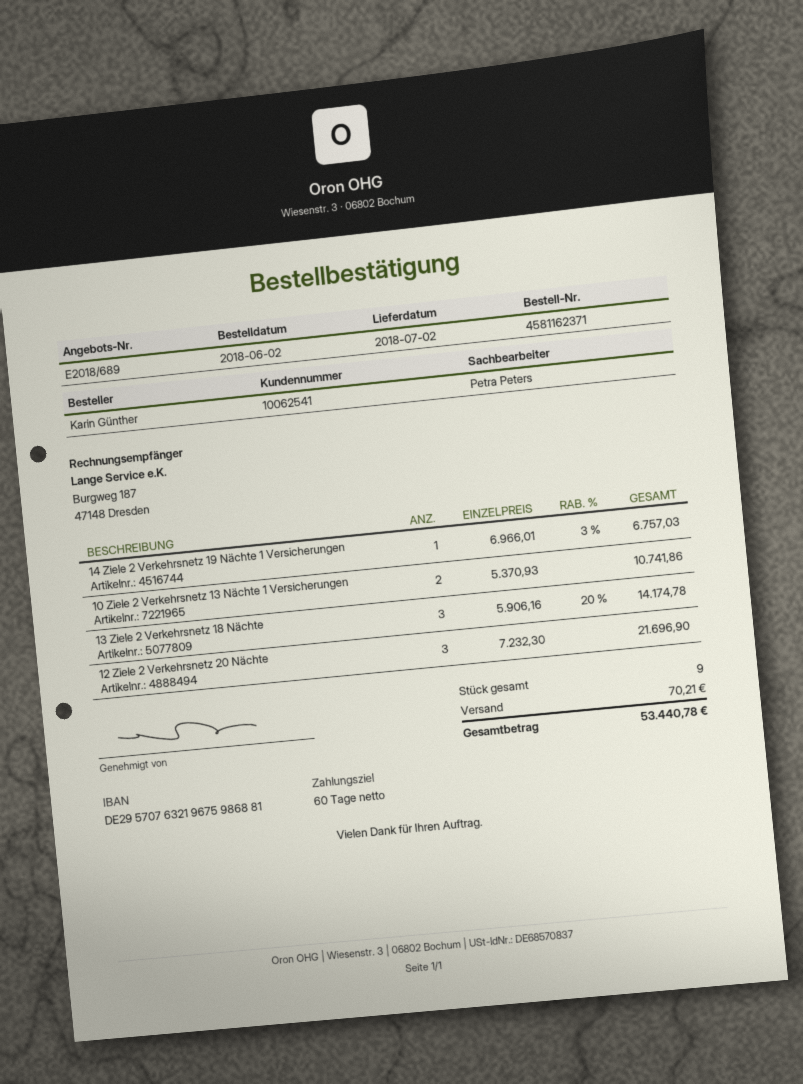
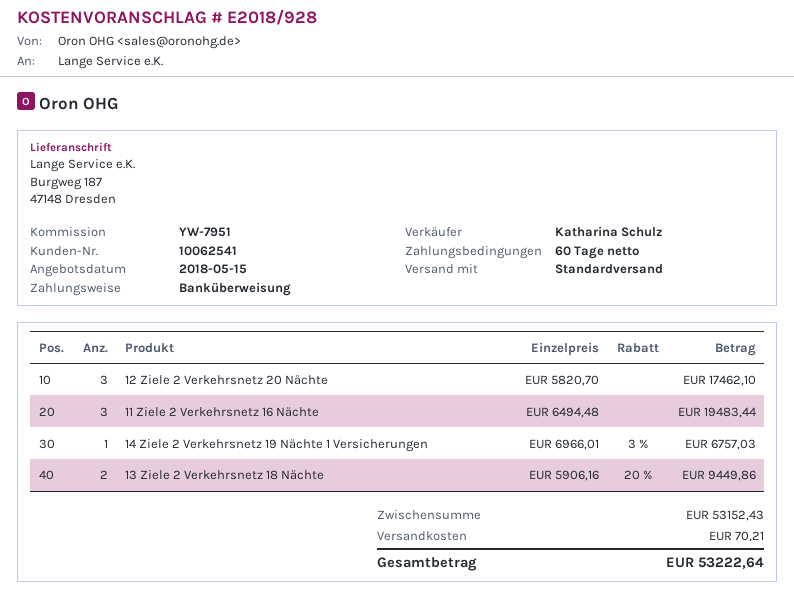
quote number: E2018/689 -> E2018/928
sales rep: Petra Peters -> Katharina Schulz
10 Ziele 2 Verkehrsnetz 13 Nächte 1 Versicherungen: 2 x 5370.93 = 10741.86 -> none
13 Ziele 2 Verkehrsnetz 18 Nächte: 3 x 5906.16 - 20% = 14174.78 -> 2 x 5906.16 - 20% = 9449.86
12 Ziele 2 Verkehrsnetz 20 Nächte: 3 x 7232.30 = 21696.90 -> 3 x 5820.70 = 17462.10
11 Ziele 2 Verkehrsnetz 16 Nächte: none -> 3 x 6494.48 = 19483.44
total: 53440.78 -> 53222.64

